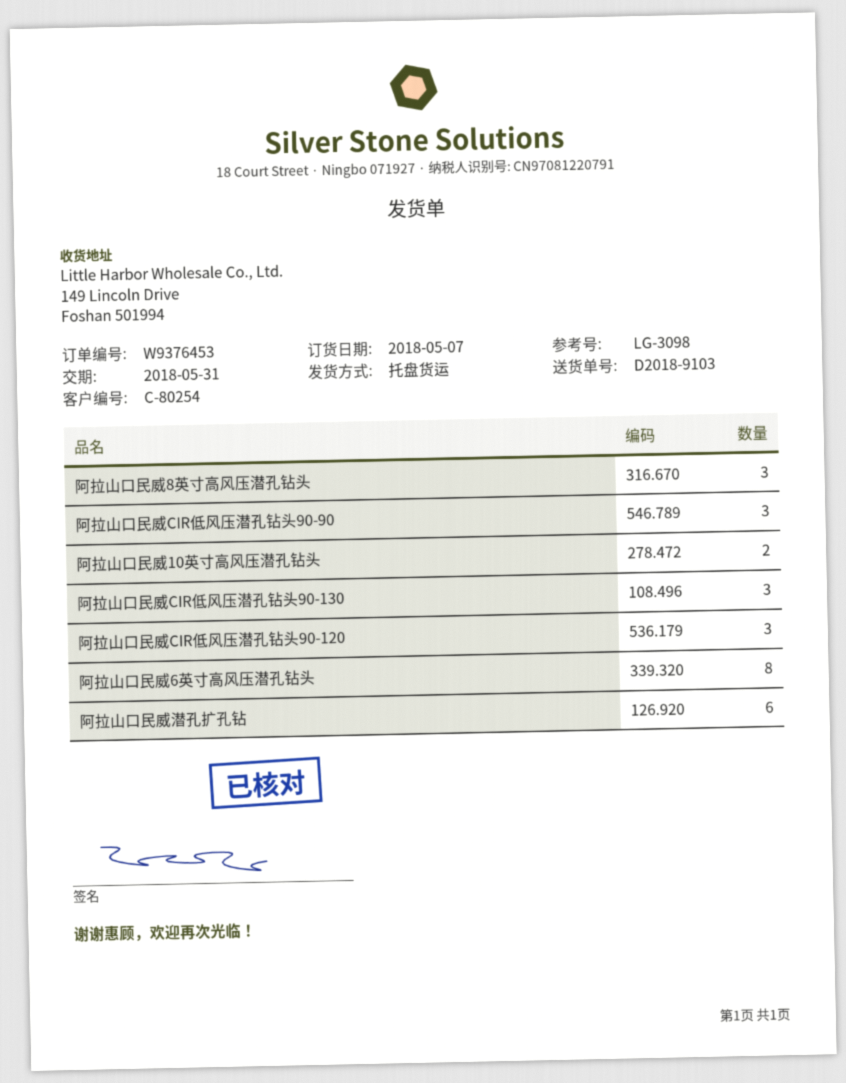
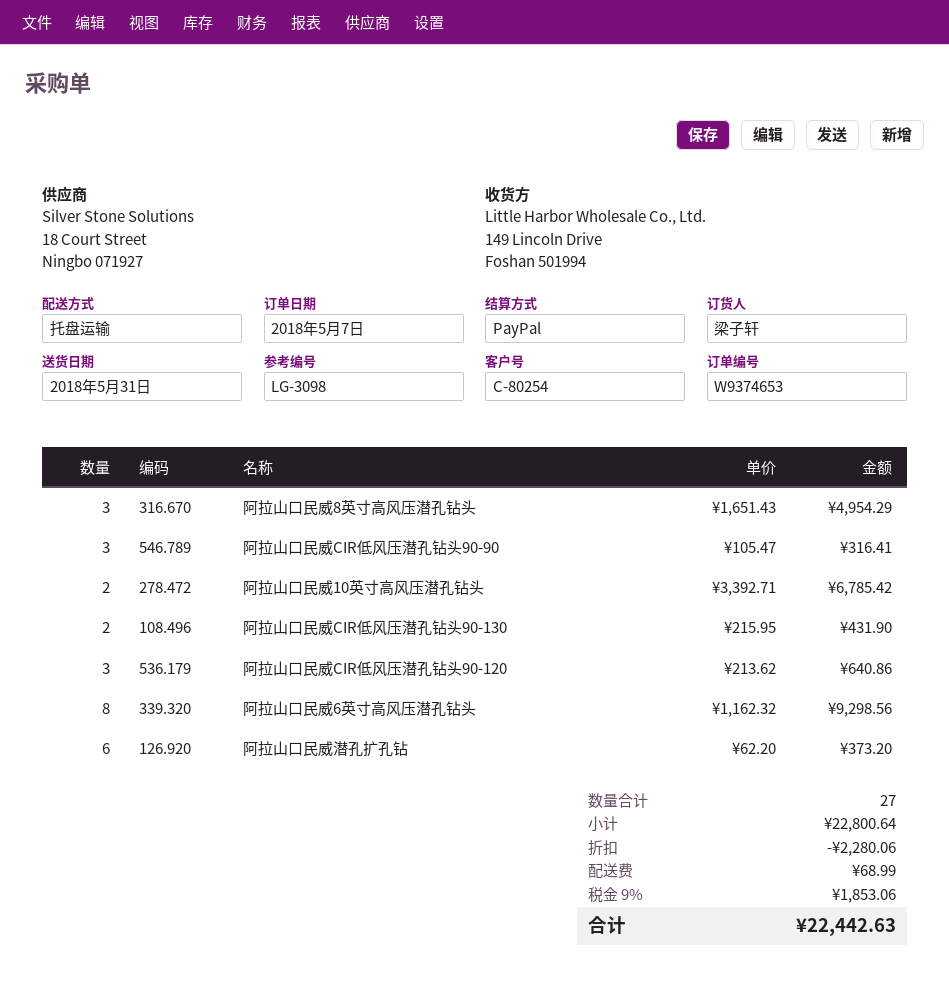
order number: W9376453 -> W9374653
阿拉山口民威CIR低风压潜孔钻头90-130: 3 -> 2

